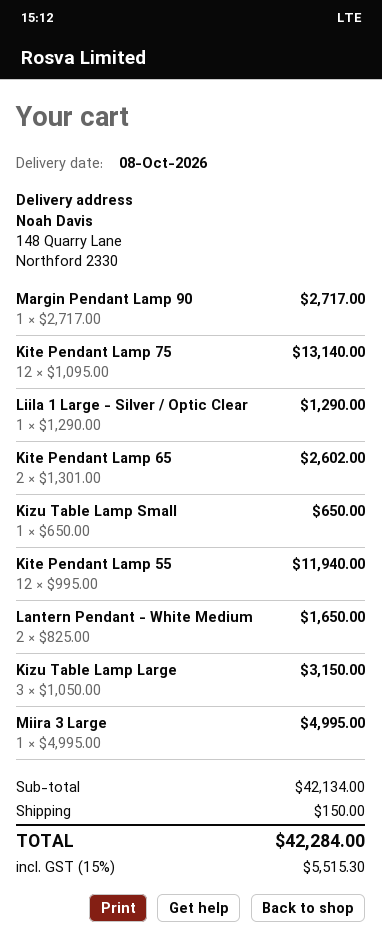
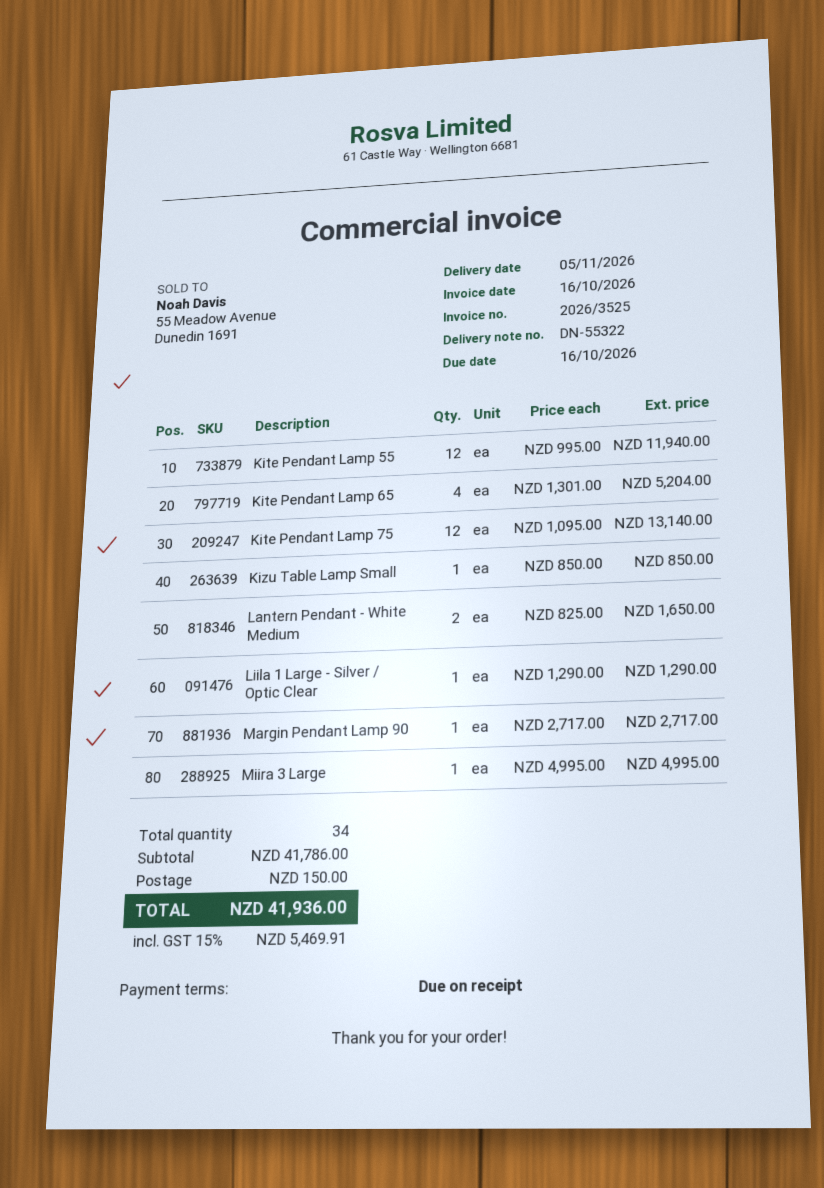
delivery date: 2026-10-08 -> 2026-11-05
Kite Pendant Lamp 65: 2 x 1301.00 = 2602.00 -> 4 x 1301.00 = 5204.00
Kizu Table Lamp Small: 1 x 650.00 = 650.00 -> 1 x 850.00 = 850.00
Kizu Table Lamp Large: 3 x 1050.00 = 3150.00 -> none
subtotal: 42134.00 -> 41786.00
tax: 15% = 5515.30 -> 15% = 5469.91
total: 42284.00 -> 41936.00

